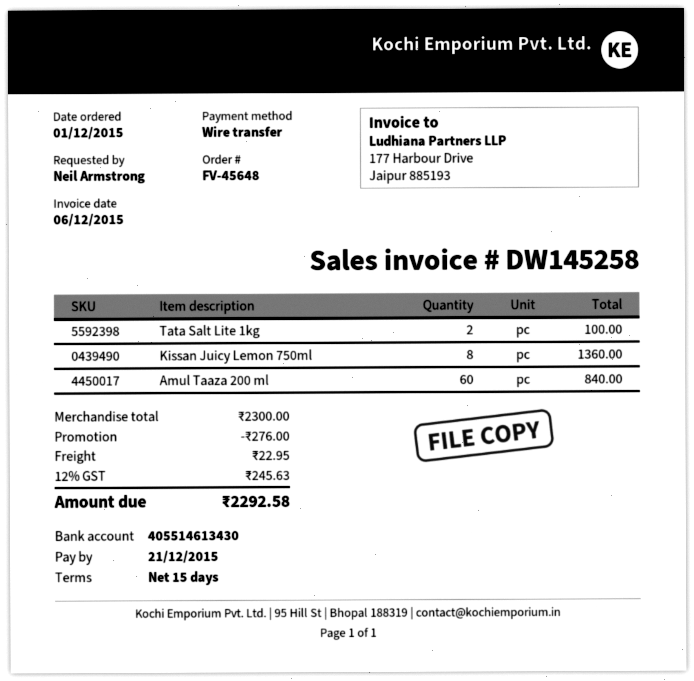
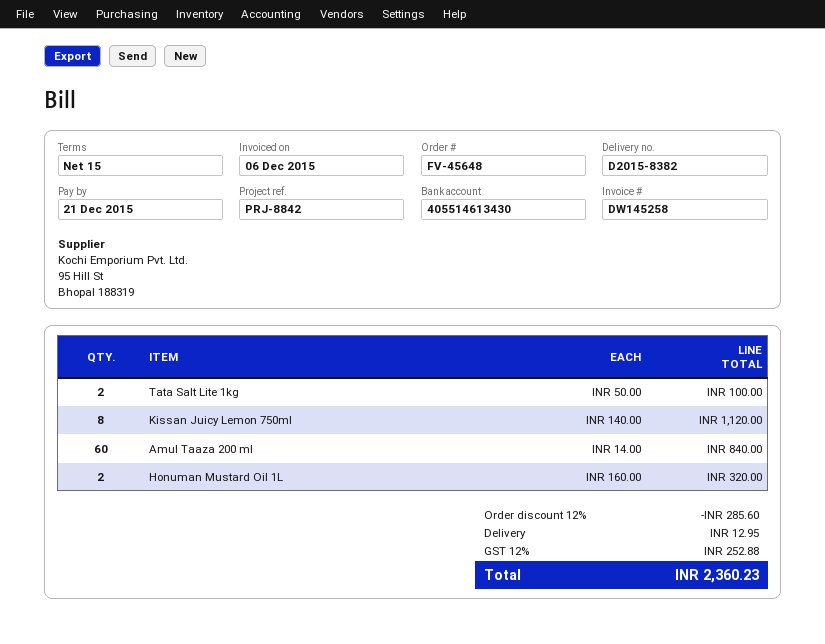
Kissan Juicy Lemon 750ml: 8 for 1360.00 -> 8 for 1120.00
Honuman Mustard Oil 1L: none -> 2 for 320.00
discount: 276.00 -> 285.60
shipping: 22.95 -> 12.95
tax: 12% = 245.63 -> 12% = 252.88
total: 2292.58 -> 2360.23

